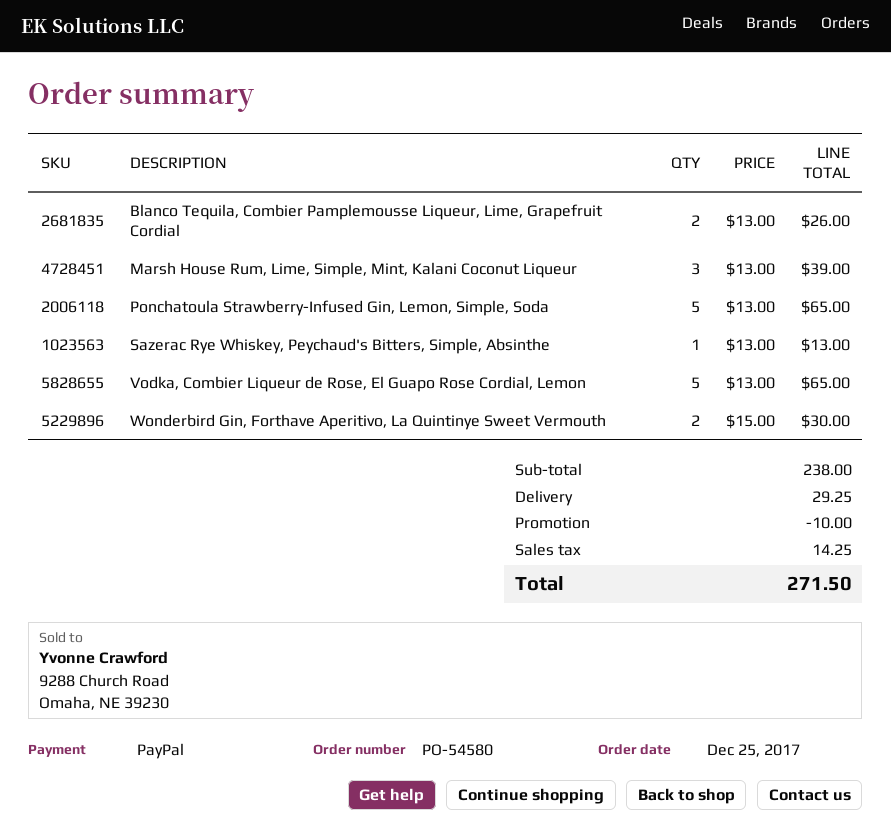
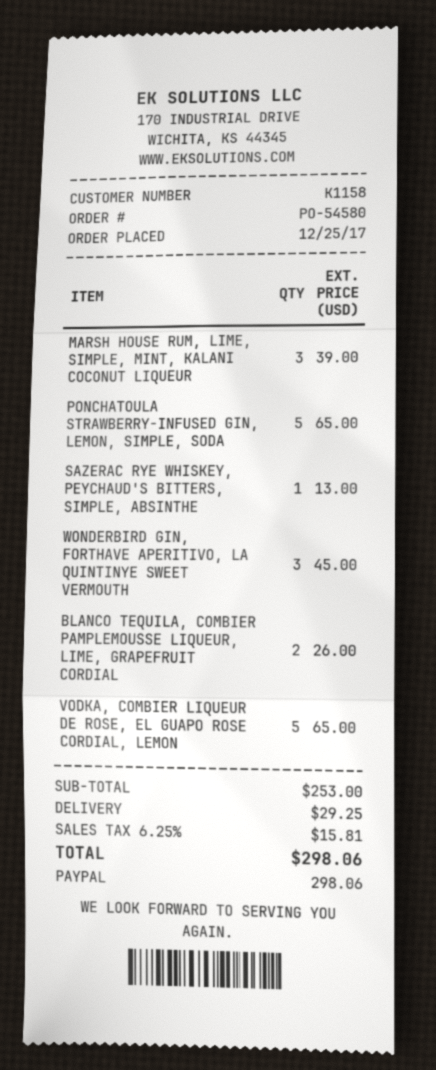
Wonderbird Gin, Forthave Aperitivo, La Quintinye Sweet Vermouth: 2 for 30.00 -> 3 for 45.00
subtotal: 238.00 -> 253.00
discount: 10.00 -> none
tax: 14.25 -> 15.81
total: 271.50 -> 298.06

